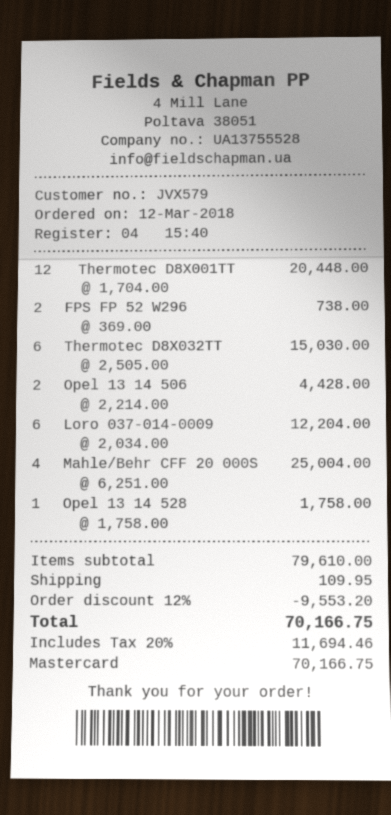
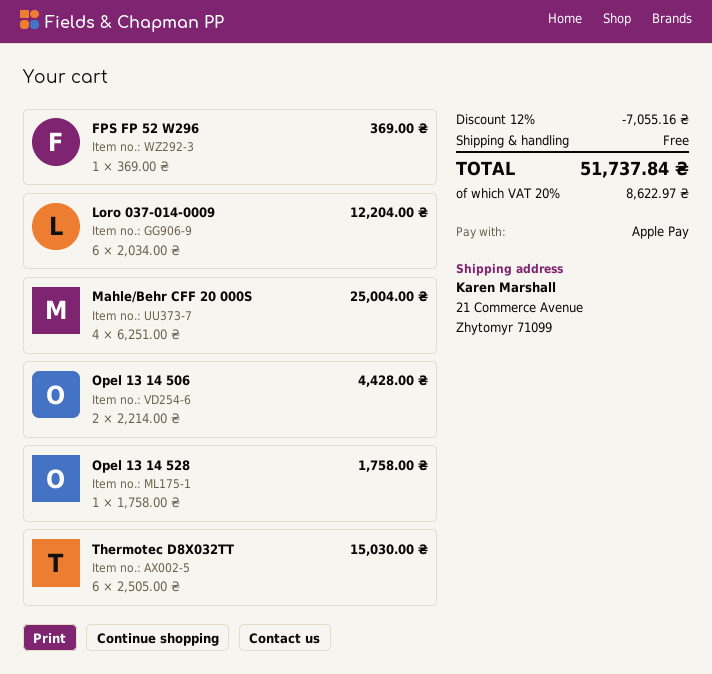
payment method: Mastercard -> Apple Pay
Thermotec D8X001TT: 12 x 1704.00 = 20448.00 -> none
FPS FP 52 W296: 2 x 369.00 = 738.00 -> 1 x 369.00 = 369.00
discount: 12% = 9553.20 -> 12% = 7055.16
shipping: 109.95 -> 0.00
tax: 20% = 11694.46 -> 20% = 8622.97
total: 70166.75 -> 51737.84

